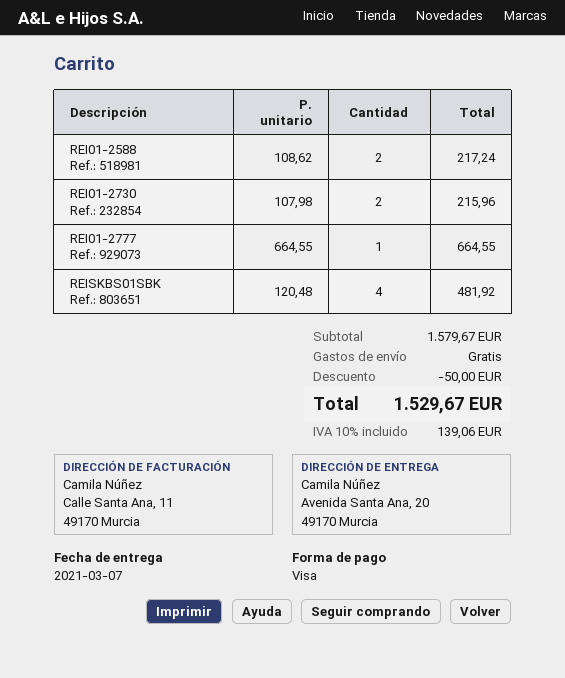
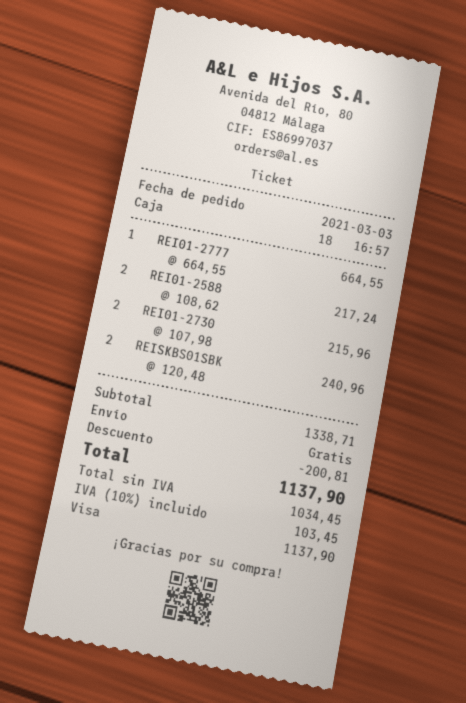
REISKBS01SBK: 4 x 120.48 = 481.92 -> 2 x 120.48 = 240.96
subtotal: 1579.67 -> 1338.71
discount: 50.00 -> 200.81
tax: 10% = 139.06 -> 10% = 103.45
total: 1529.67 -> 1137.90

